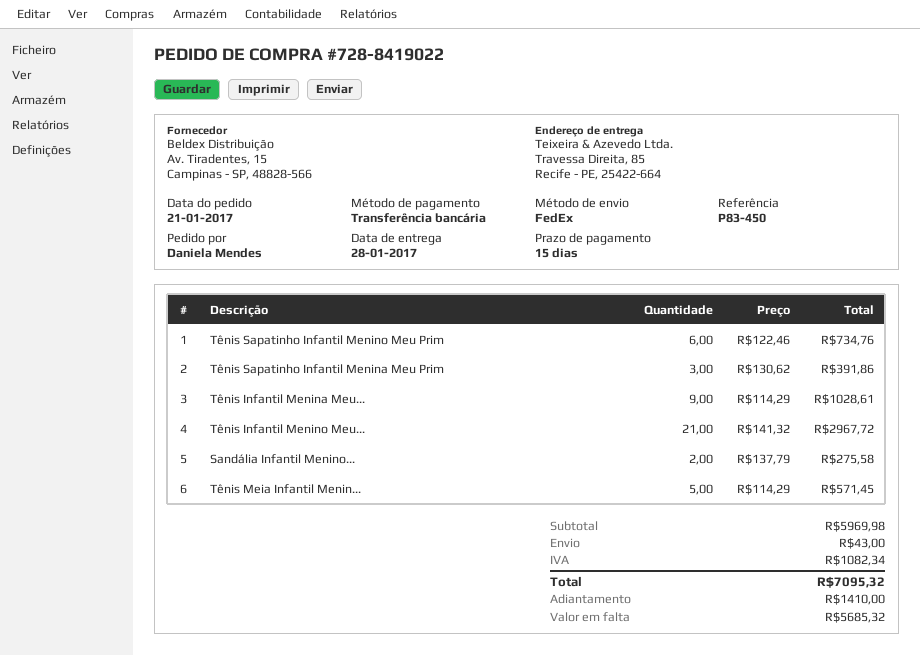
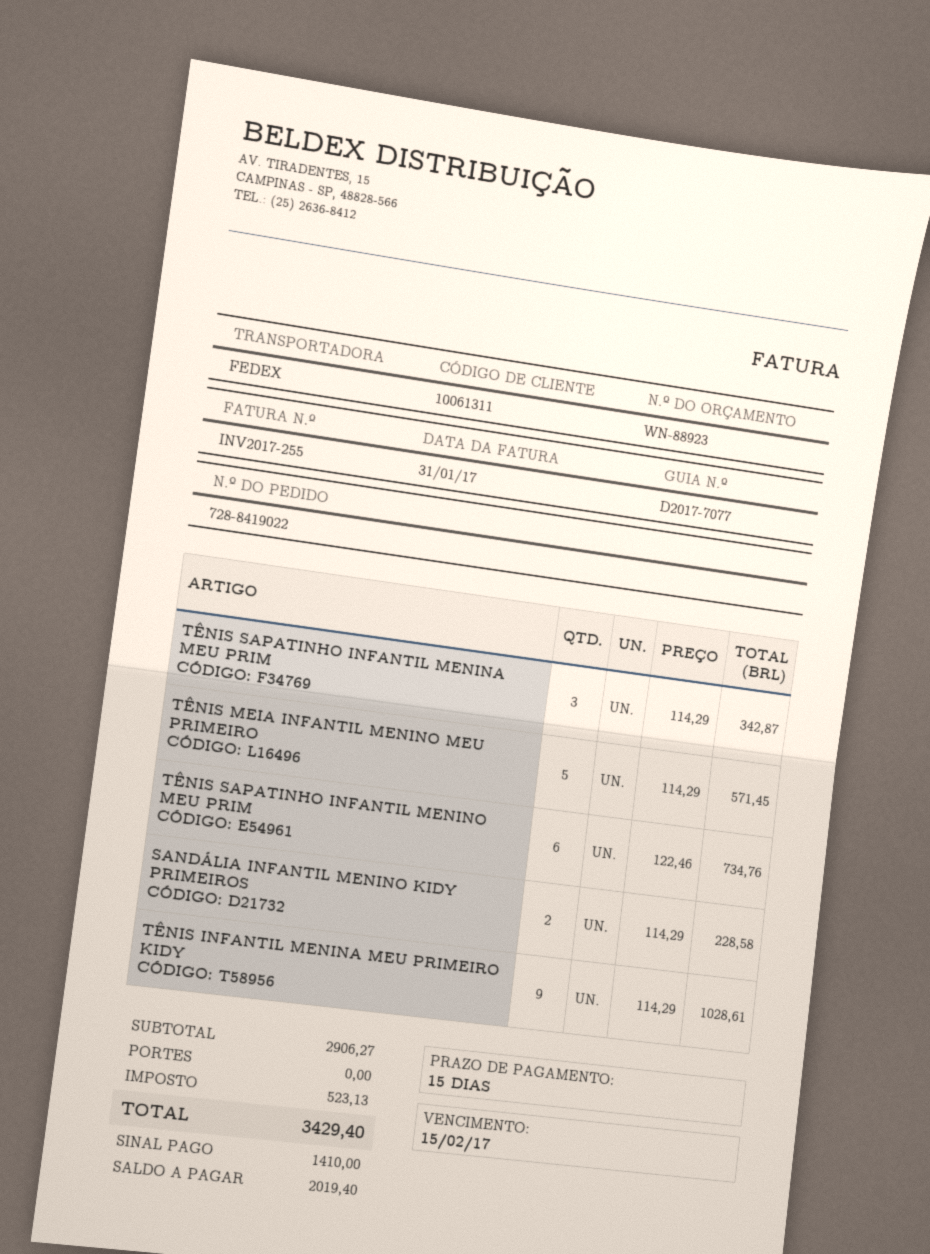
Tênis Sapatinho Infantil Menina Meu Prim: 3 x 130.62 = 391.86 -> 3 x 114.29 = 342.87
Tênis Infantil Menino Meu...: 21 x 141.32 = 2967.72 -> none
Sandália Infantil Menino...: 2 x 137.79 = 275.58 -> 2 x 114.29 = 228.58
subtotal: 5969.98 -> 2906.27
shipping: 43.00 -> 0.00
tax: 1082.34 -> 523.13
total: 7095.32 -> 3429.40
balance: 5685.32 -> 2019.40

